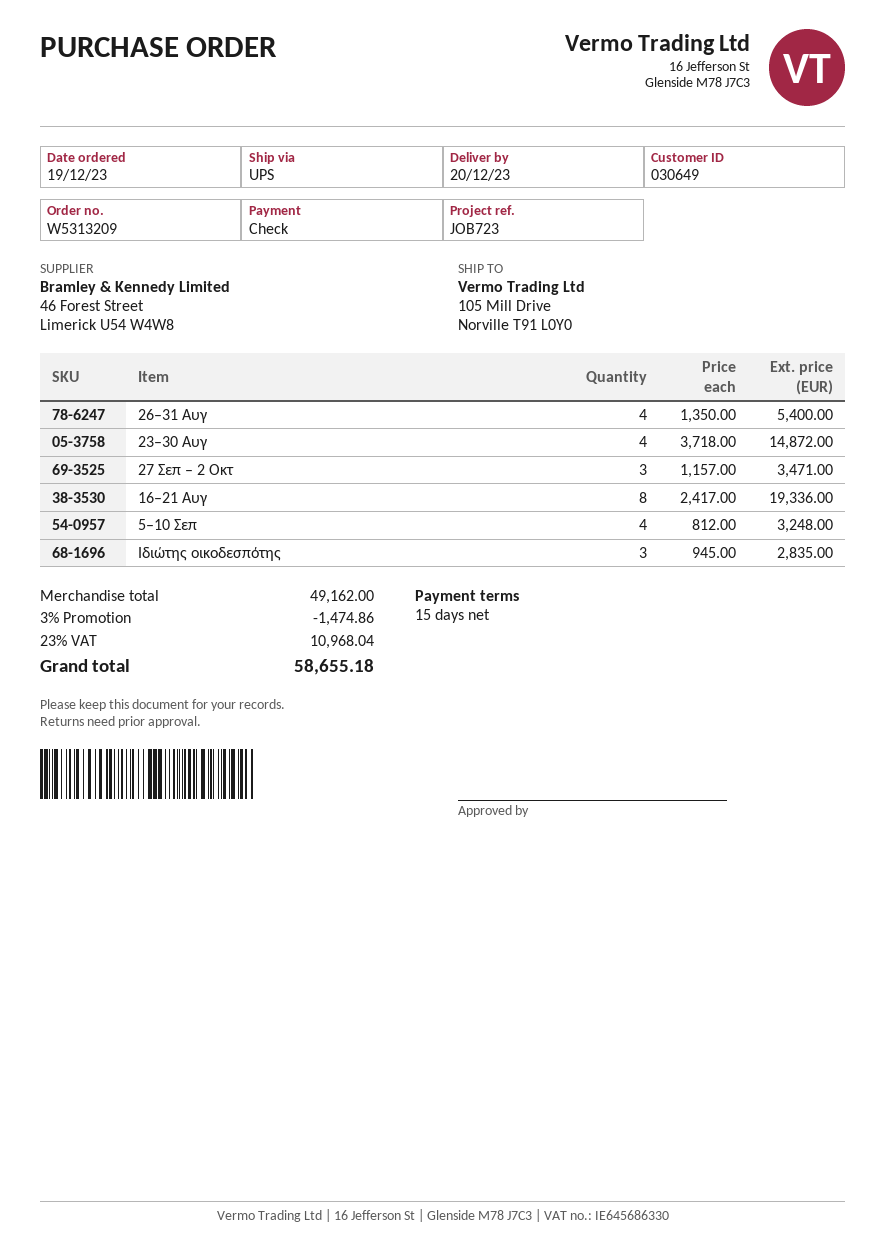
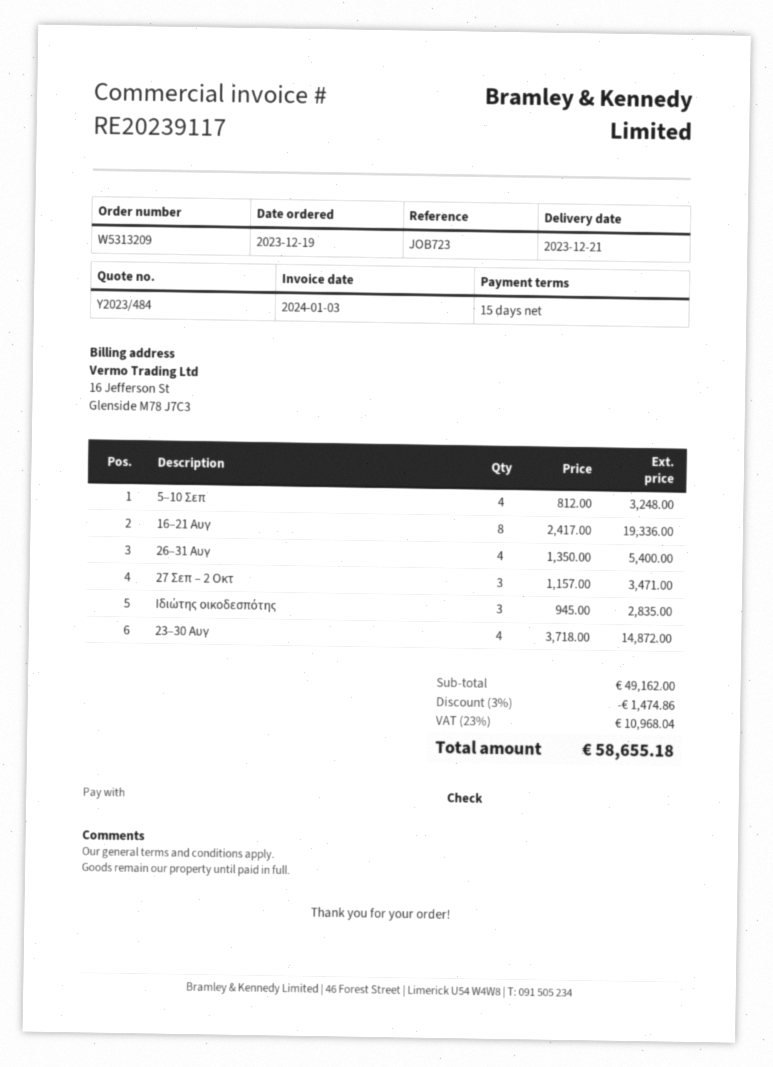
delivery date: 2023-12-20 -> 2023-12-21

